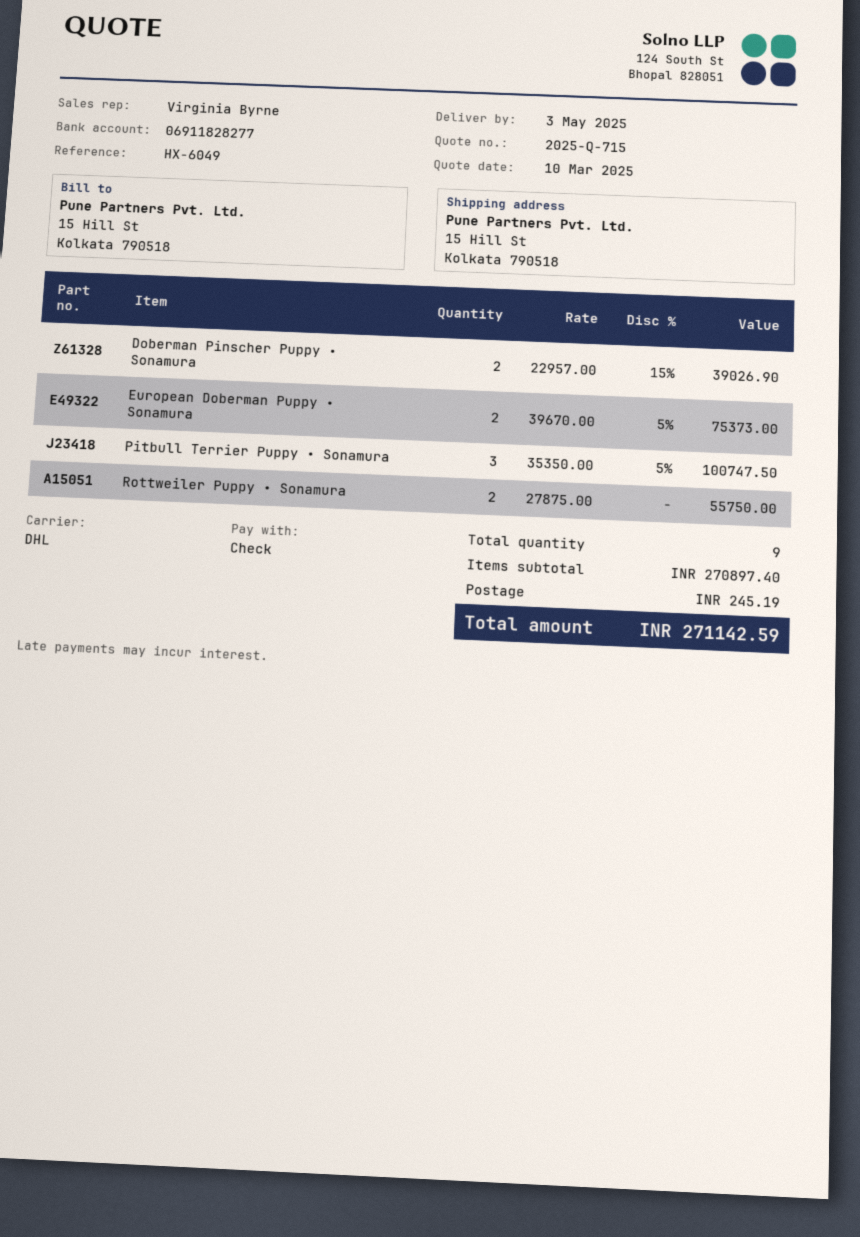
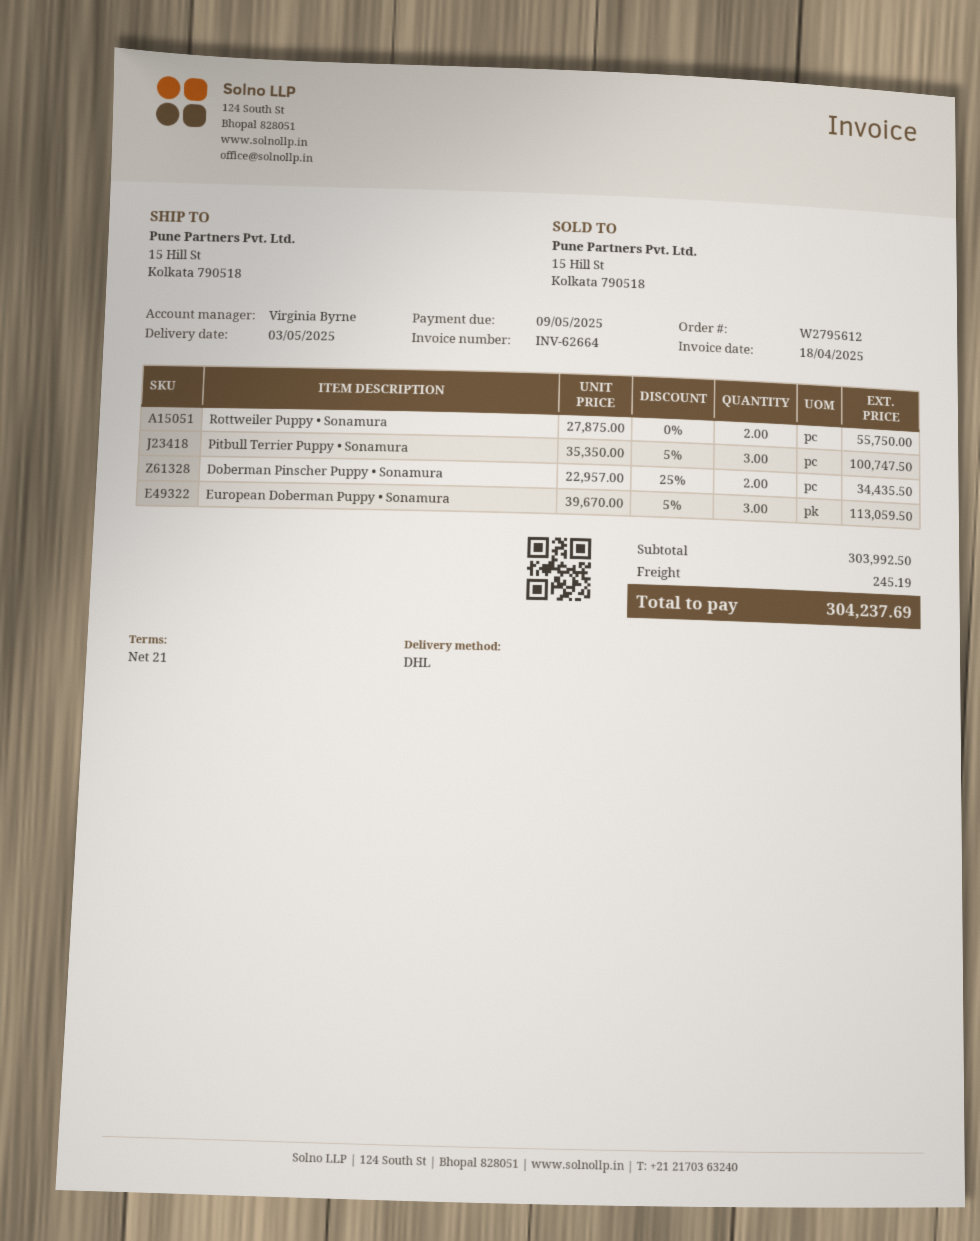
Doberman Pinscher Puppy • Sonamura: 2 x 22957.00 - 15% = 39026.90 -> 2 x 22957.00 - 25% = 34435.50
European Doberman Puppy • Sonamura: 2 x 39670.00 - 5% = 75373.00 -> 3 x 39670.00 - 5% = 113059.50
subtotal: 270897.40 -> 303992.50
total: 271142.59 -> 304237.69

